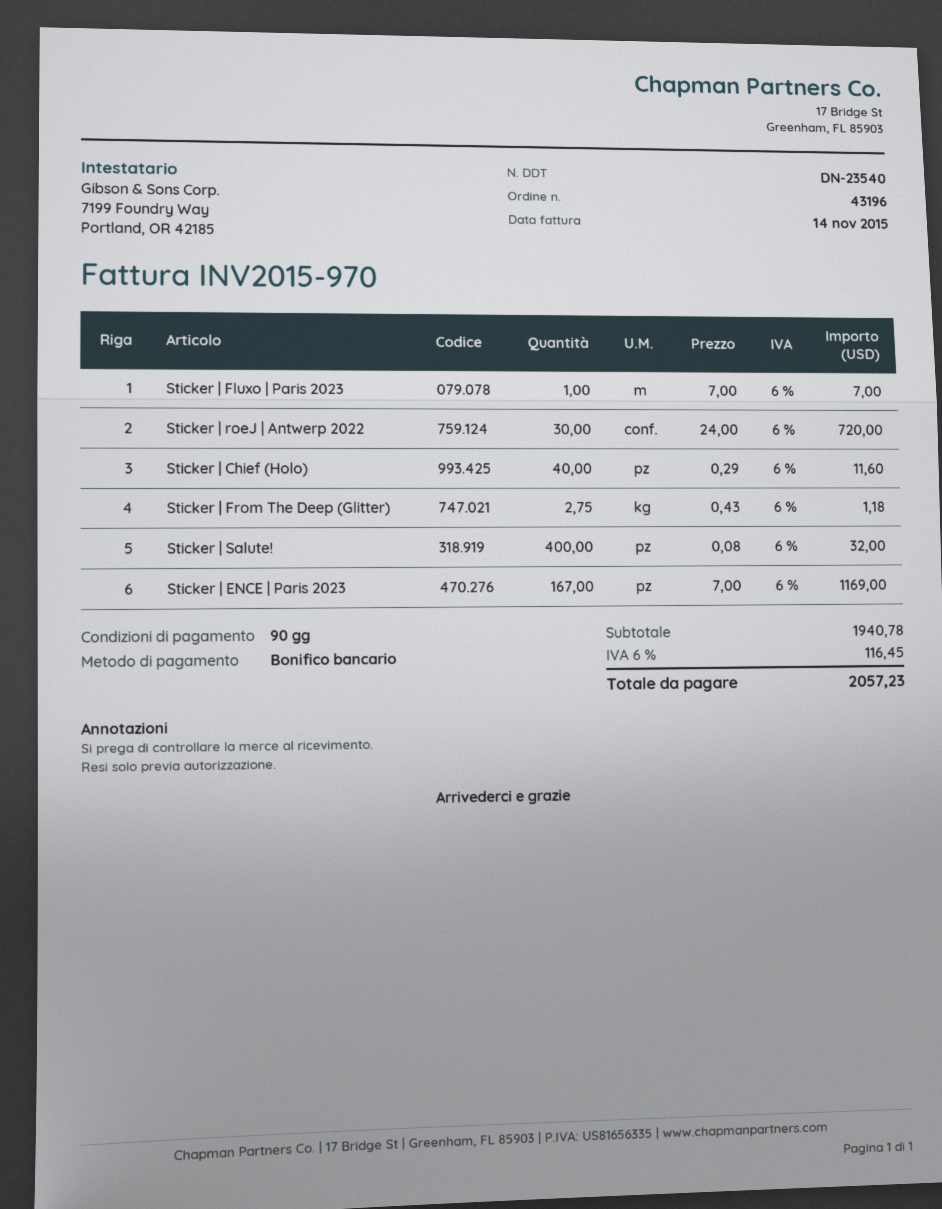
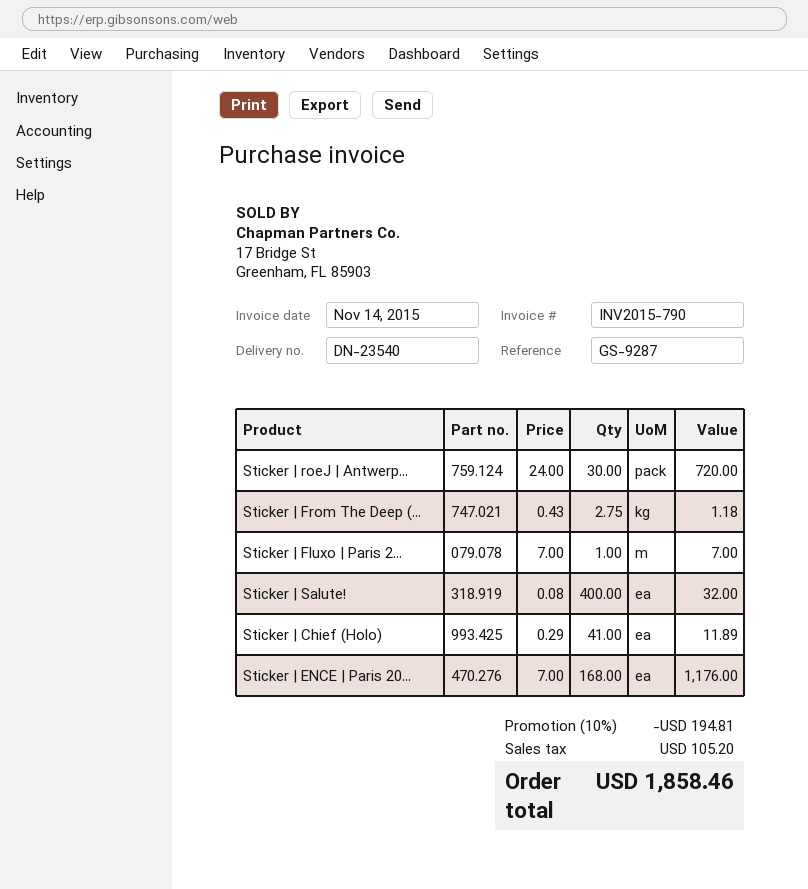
invoice number: INV2015-970 -> INV2015-790
Sticker | Chief (Holo): 40 x 0.29 = 11.60 -> 41 x 0.29 = 11.89
Sticker | ENCE | Paris 2023: 167 x 7.00 = 1169.00 -> 168 x 7.00 = 1176.00
discount: none -> 10% = 194.81
tax: 116.45 -> 105.20
total: 2057.23 -> 1858.46

